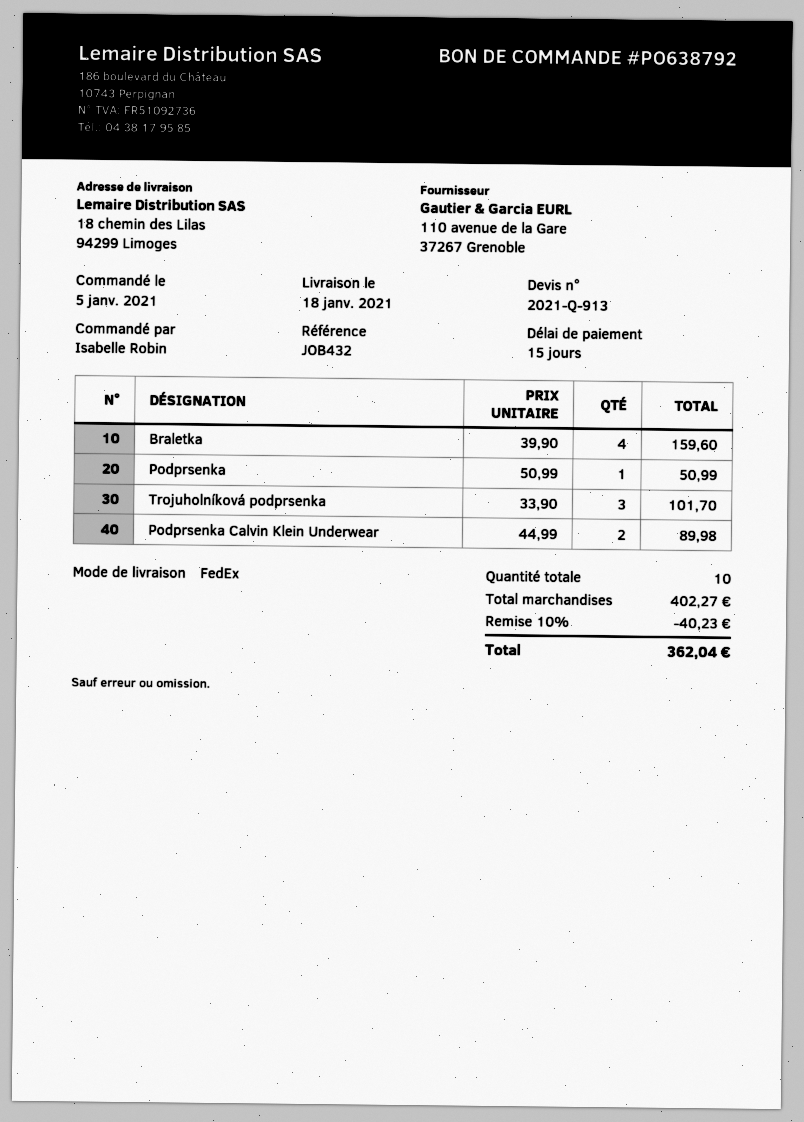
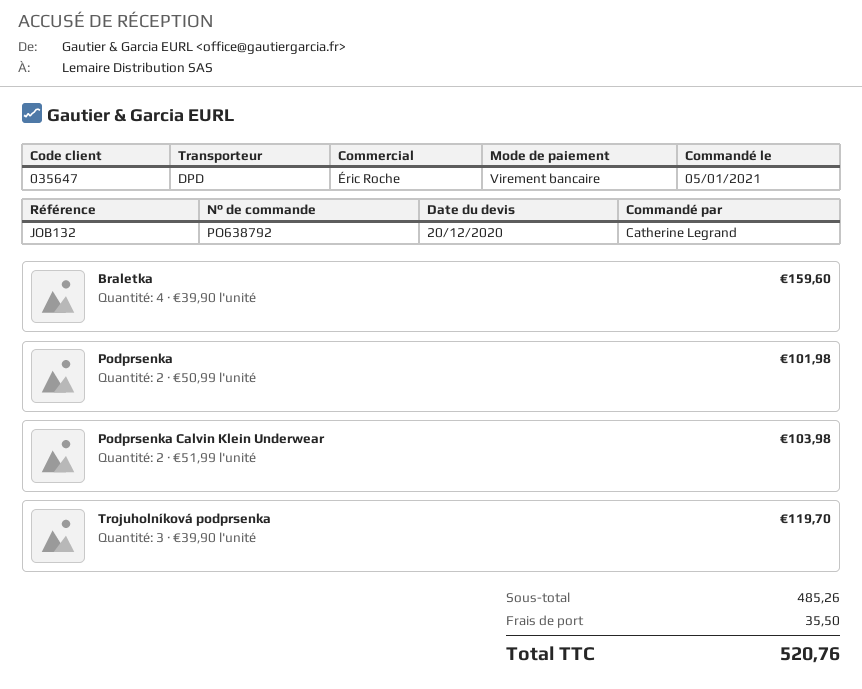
reference: JOB432 -> JOB132
ordered by: Isabelle Robin -> Catherine Legrand
shipping method: FedEx -> DPD
Podprsenka: 1 x 50.99 = 50.99 -> 2 x 50.99 = 101.98
Trojuholníková podprsenka: 3 x 33.90 = 101.70 -> 3 x 39.90 = 119.70
Podprsenka Calvin Klein Underwear: 2 x 44.99 = 89.98 -> 2 x 51.99 = 103.98
subtotal: 402.27 -> 485.26
discount: 10% = 40.23 -> none
shipping: none -> 35.50
total: 362.04 -> 520.76

